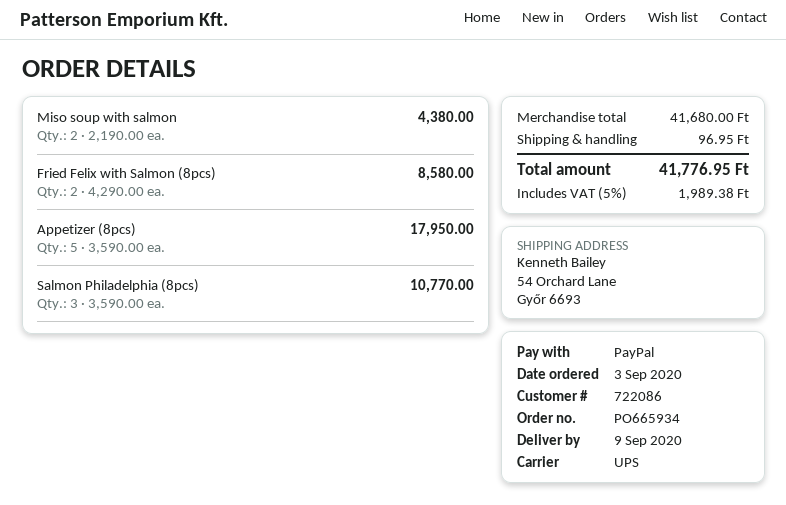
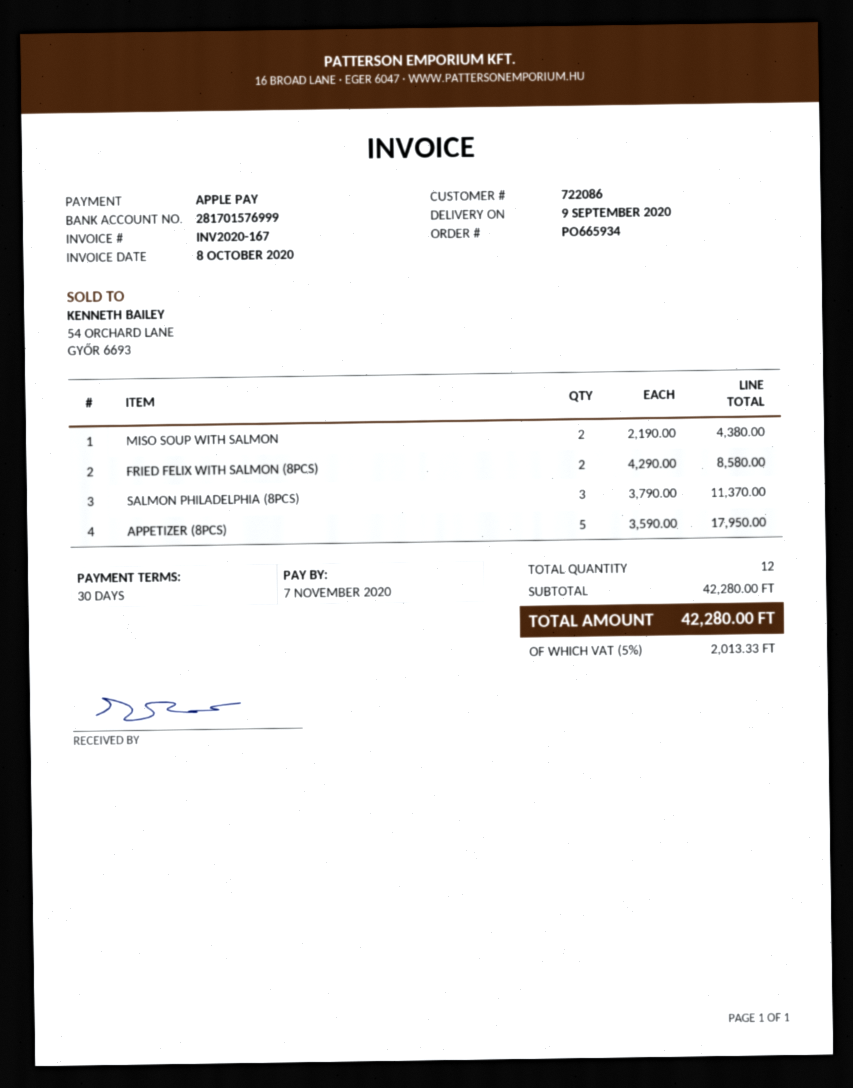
payment method: PayPal -> Apple Pay
Salmon Philadelphia (8pcs): 3 x 3590.00 = 10770.00 -> 3 x 3790.00 = 11370.00
subtotal: 41680.00 -> 42280.00
shipping: 96.95 -> none
tax: 5% = 1989.38 -> 5% = 2013.33
total: 41776.95 -> 42280.00

